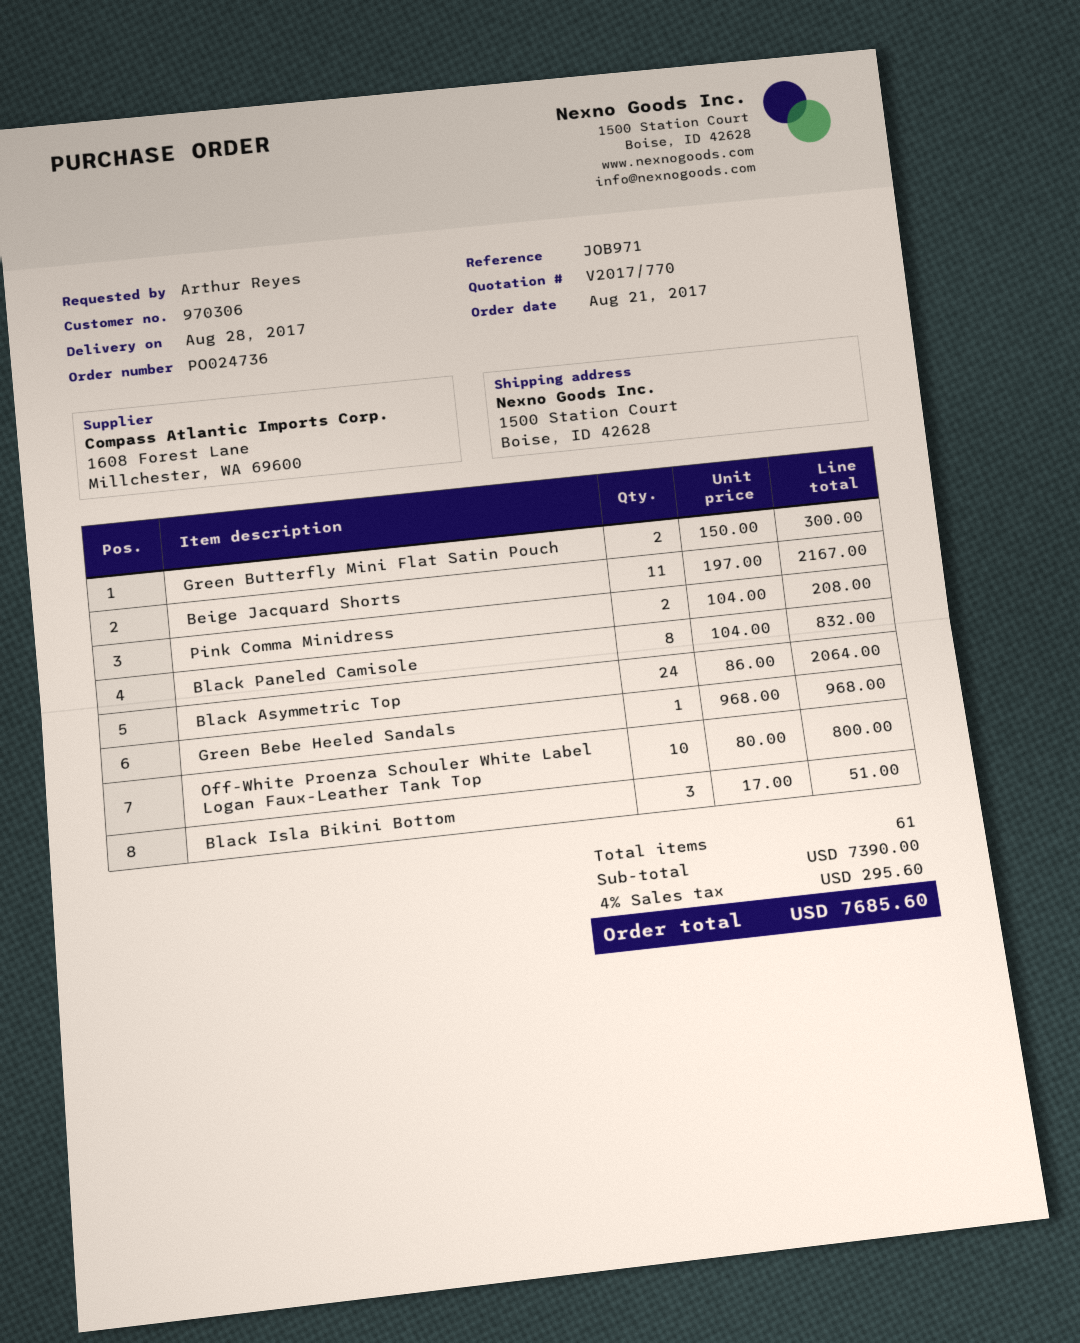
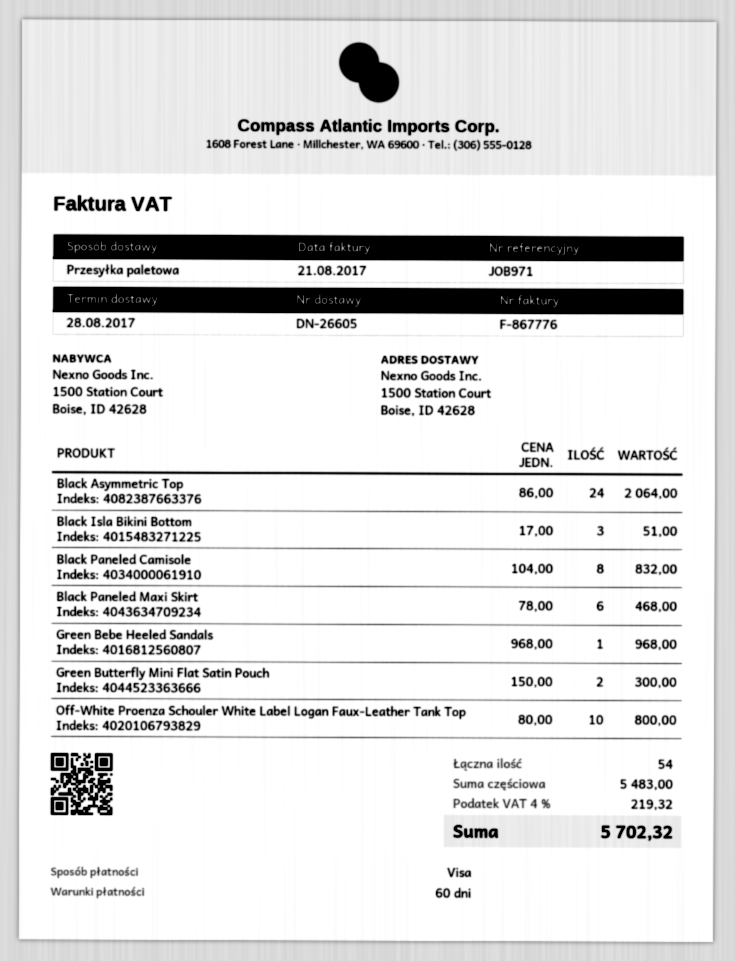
Beige Jacquard Shorts: 11 x 197.00 = 2167.00 -> none
Pink Comma Minidress: 2 x 104.00 = 208.00 -> none
Black Paneled Maxi Skirt: none -> 6 x 78.00 = 468.00
total quantity: 61 -> 54
subtotal: 7390.00 -> 5483.00
tax: 4% = 295.60 -> 4% = 219.32
total: 7685.60 -> 5702.32

